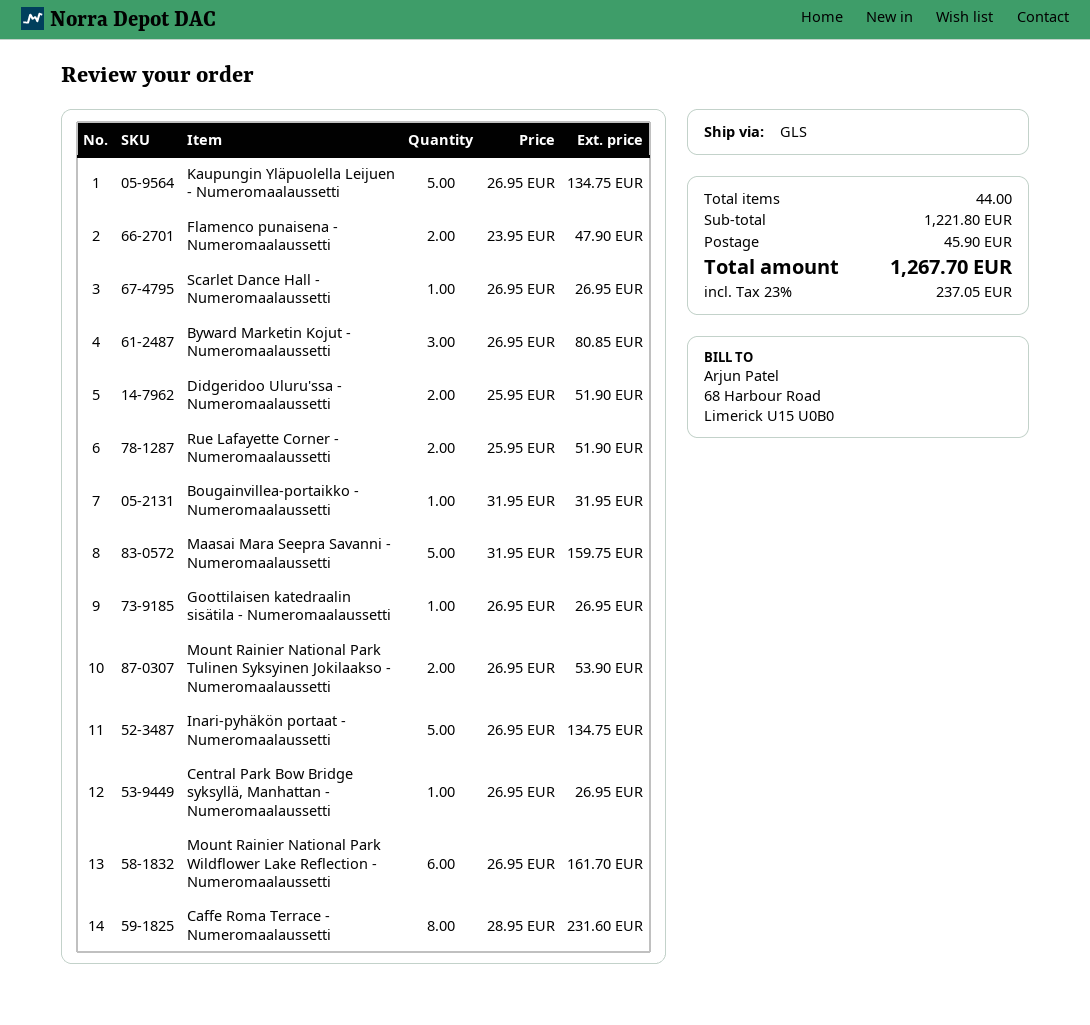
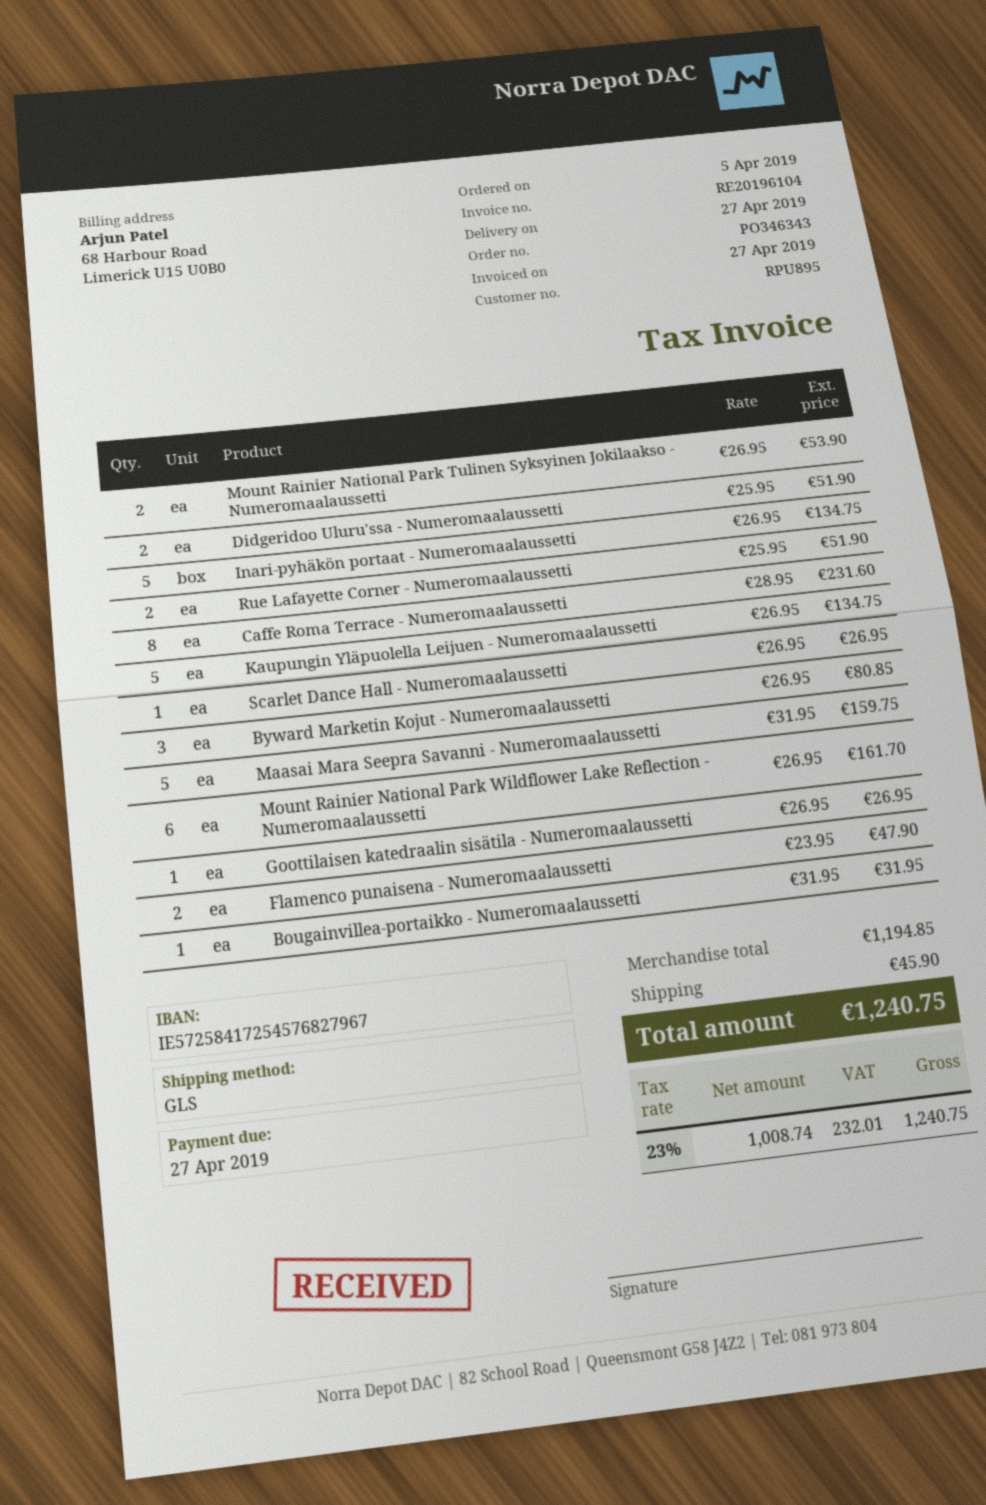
Central Park Bow Bridge syksyllä, Manhattan - Numeromaalaussetti: 1 x 26.95 = 26.95 -> none
subtotal: 1221.80 -> 1194.85
tax: 23% = 237.05 -> 23% = 232.01
total: 1267.70 -> 1240.75

